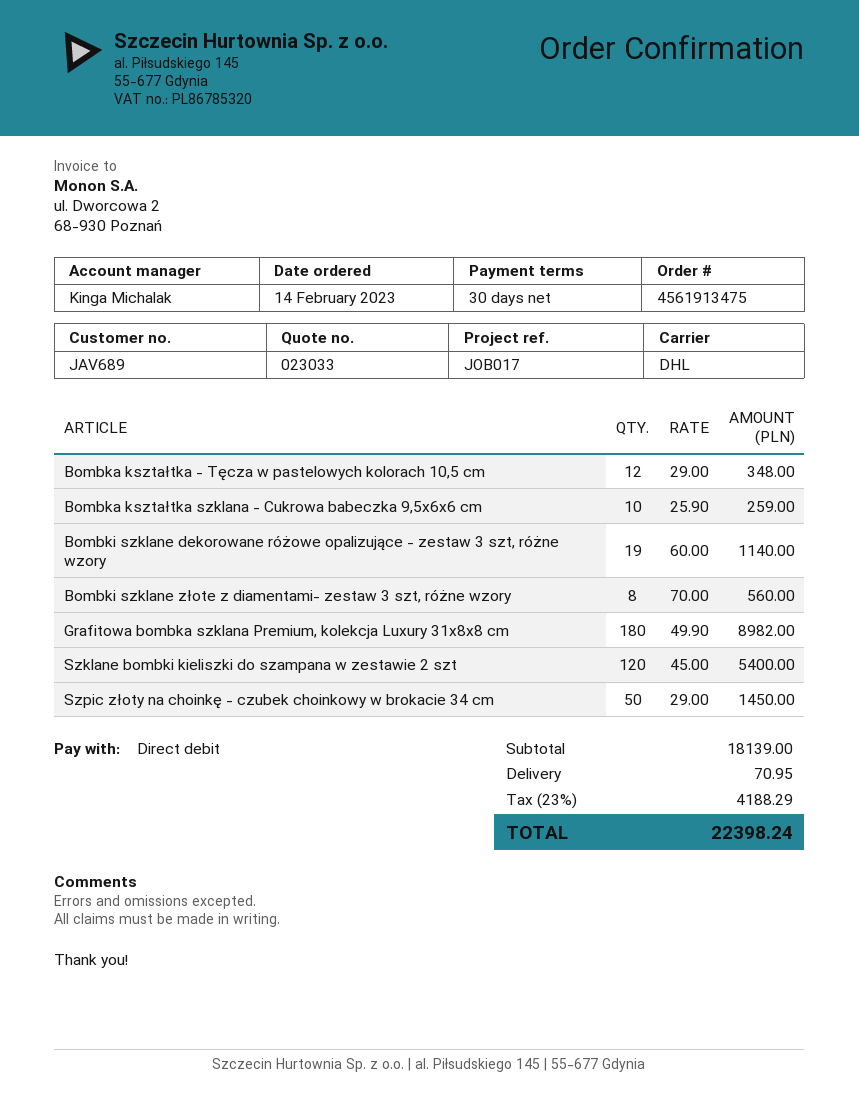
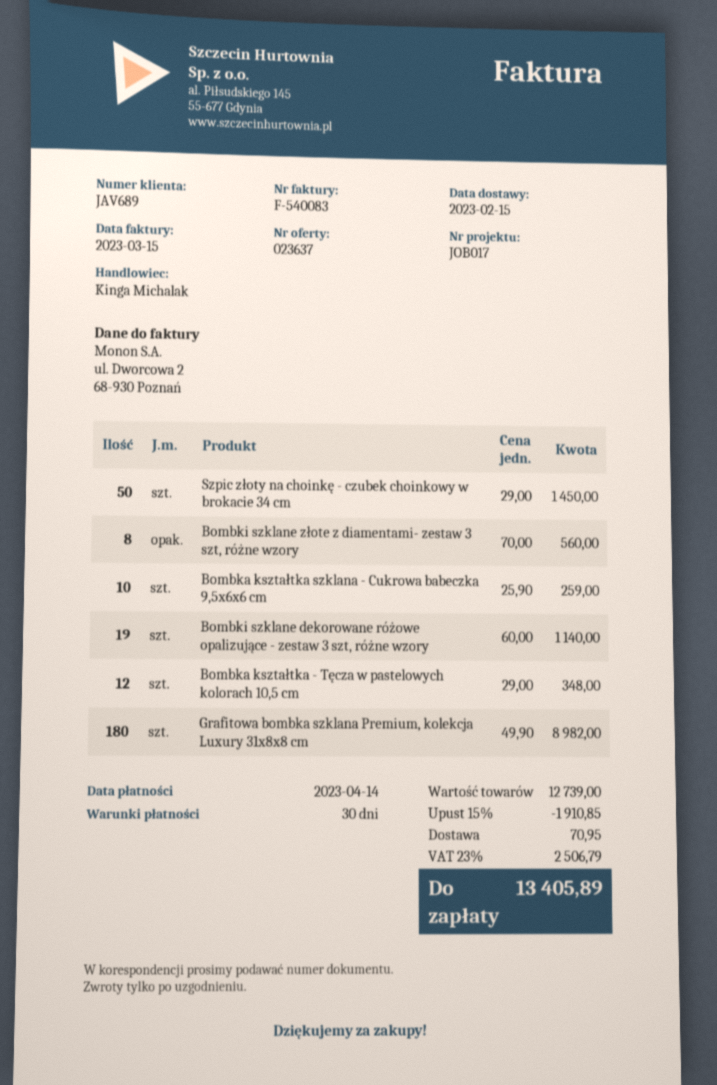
quote number: 023033 -> 023637
Szklane bombki kieliszki do szampana w zestawie 2 szt: 120 x 45.00 = 5400.00 -> none
subtotal: 18139.00 -> 12739.00
discount: none -> 15% = 1910.85
tax: 23% = 4188.29 -> 23% = 2506.79
total: 22398.24 -> 13405.89

